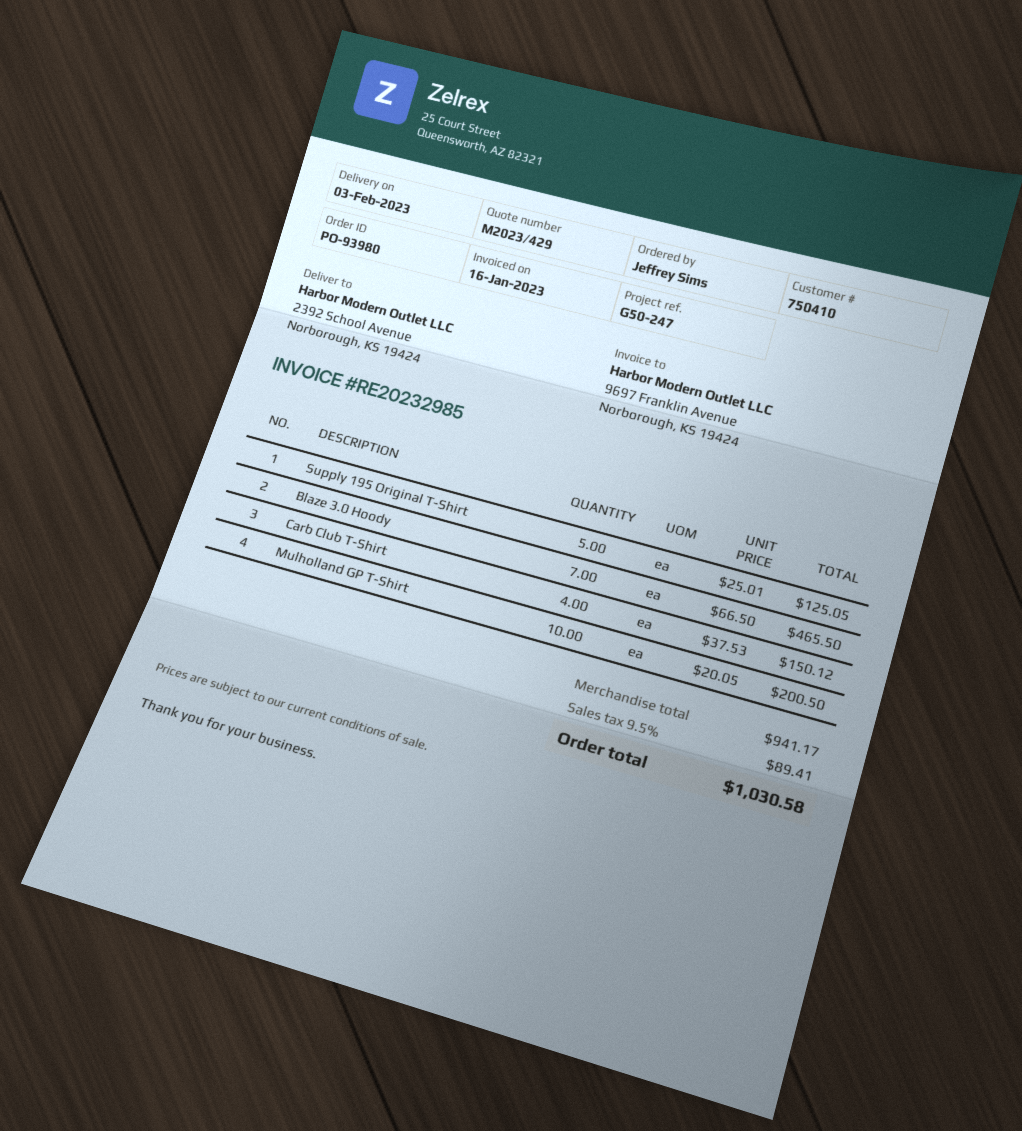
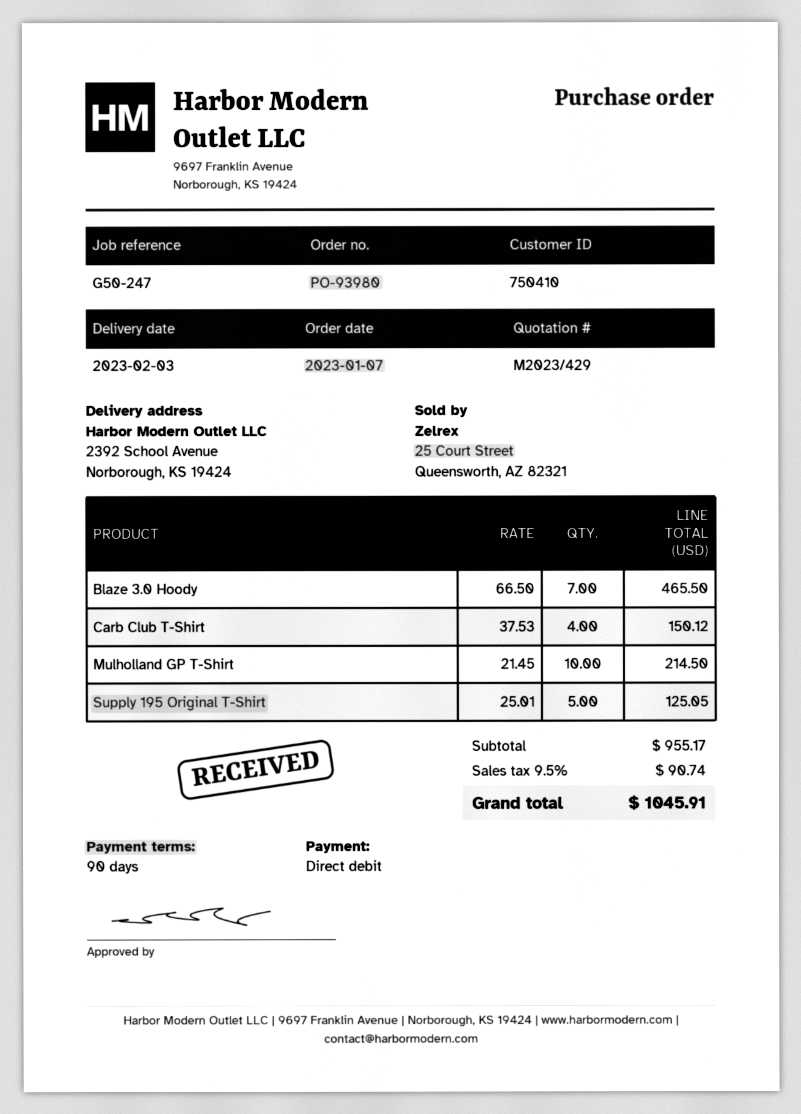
Mulholland GP T-Shirt: 10 x 20.05 = 200.50 -> 10 x 21.45 = 214.50
subtotal: 941.17 -> 955.17
tax: 9.5% = 89.41 -> 9.5% = 90.74
total: 1030.58 -> 1045.91

